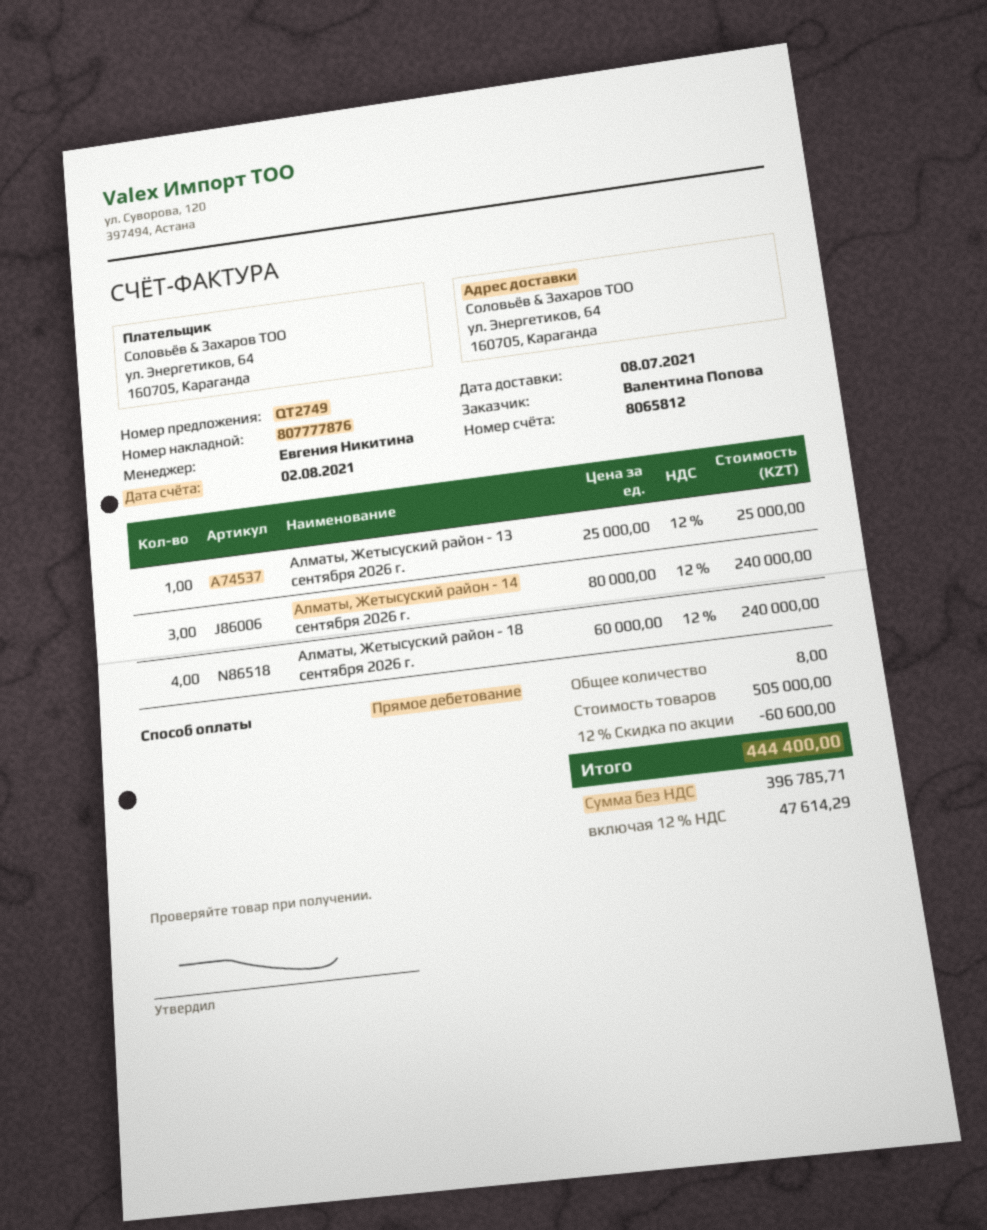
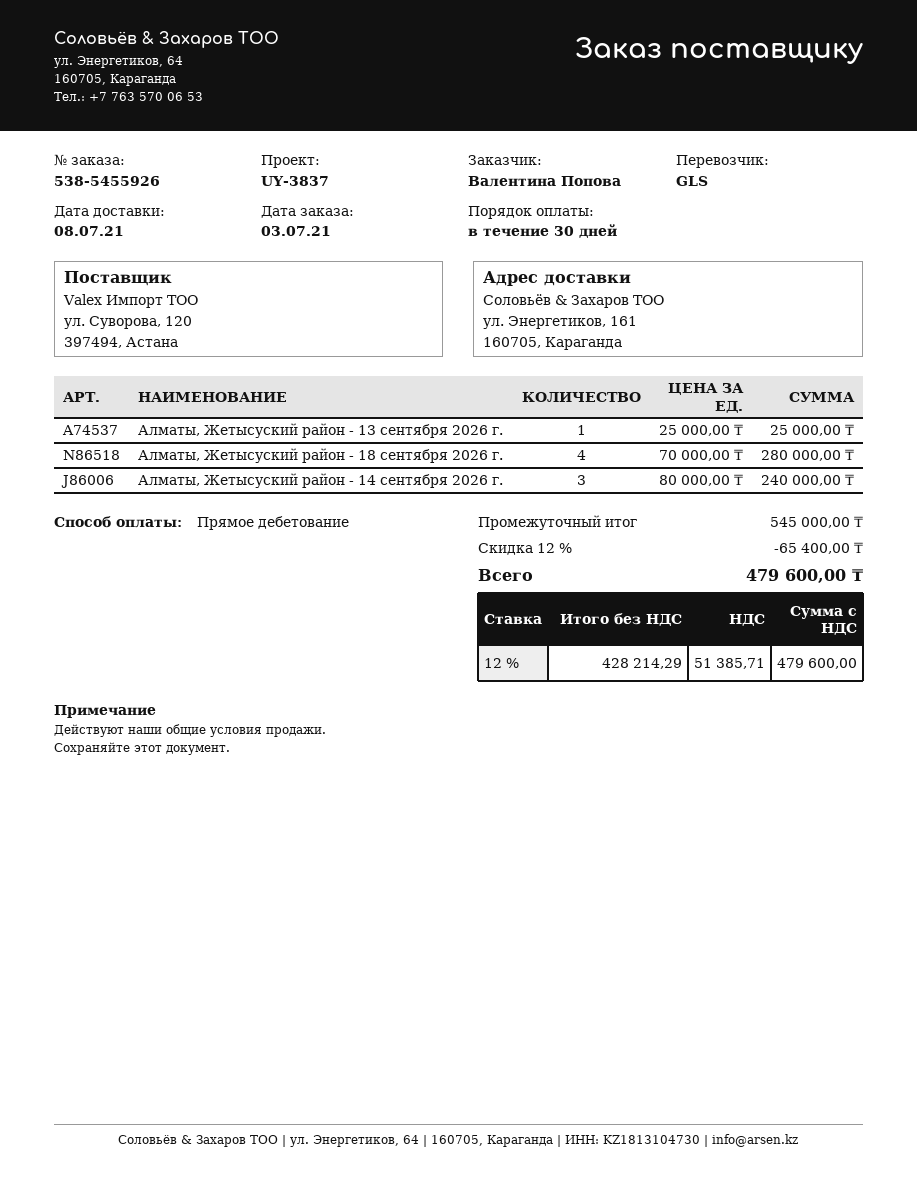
ship to: ул. Энергетиков, 64, 160705, Караганда -> ул. Энергетиков, 161, 160705, Караганда
Алматы, Жетысуский район - 18 сентября 2026 г.: 4 x 60000.00 = 240000.00 -> 4 x 70000.00 = 280000.00
subtotal: 505000.00 -> 545000.00
discount: 12% = 60600.00 -> 12% = 65400.00
net: 396785.71 -> 428214.29
tax: 12% = 47614.29 -> 12% = 51385.71
total: 444400.00 -> 479600.00

